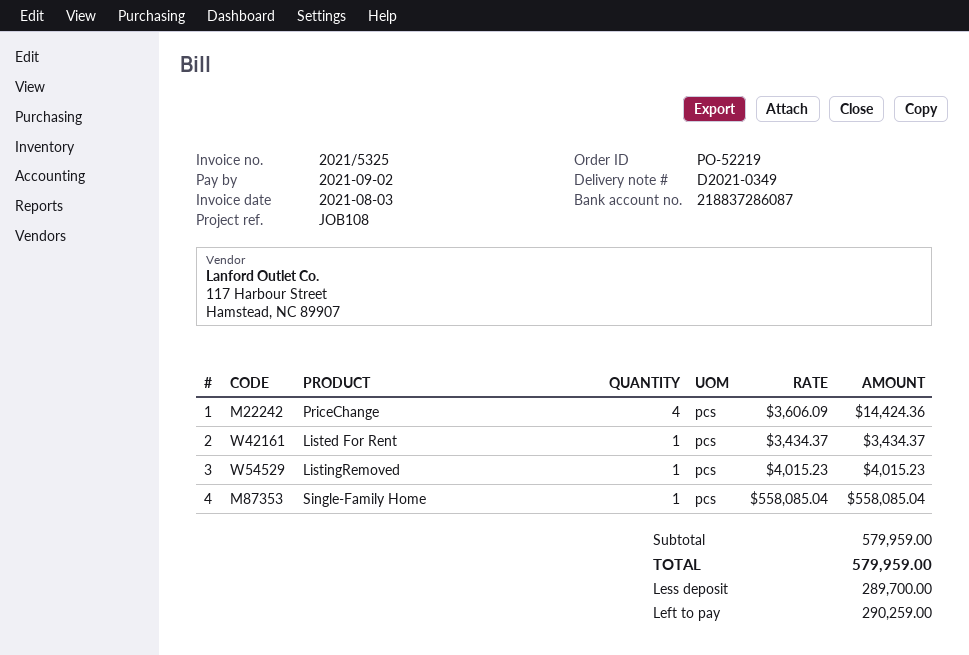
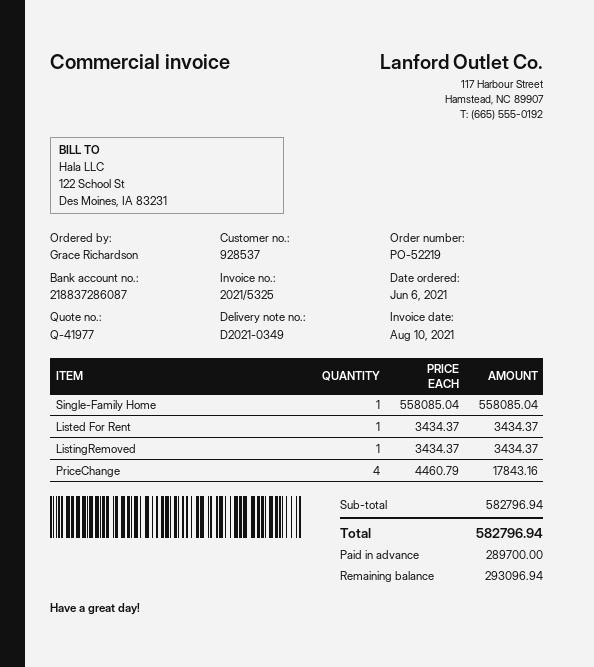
invoice date: 2021-08-03 -> 2021-08-10
PriceChange: 4 x 3606.09 = 14424.36 -> 4 x 4460.79 = 17843.16
ListingRemoved: 1 x 4015.23 = 4015.23 -> 1 x 3434.37 = 3434.37
subtotal: 579959.00 -> 582796.94
total: 579959.00 -> 582796.94
balance: 290259.00 -> 293096.94

